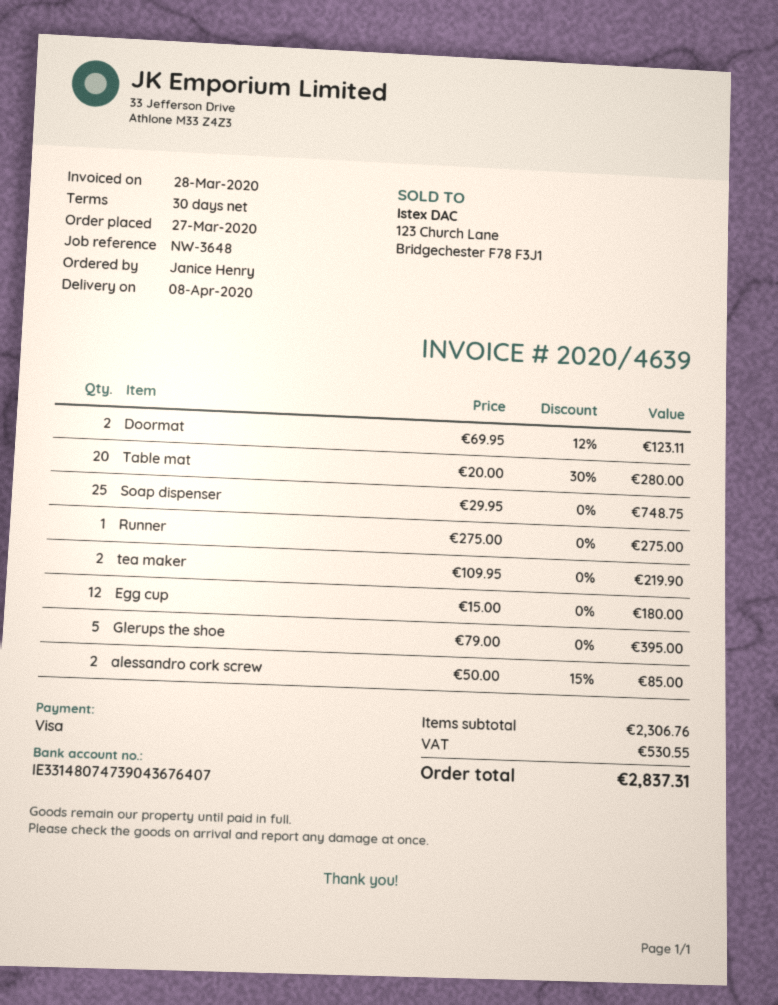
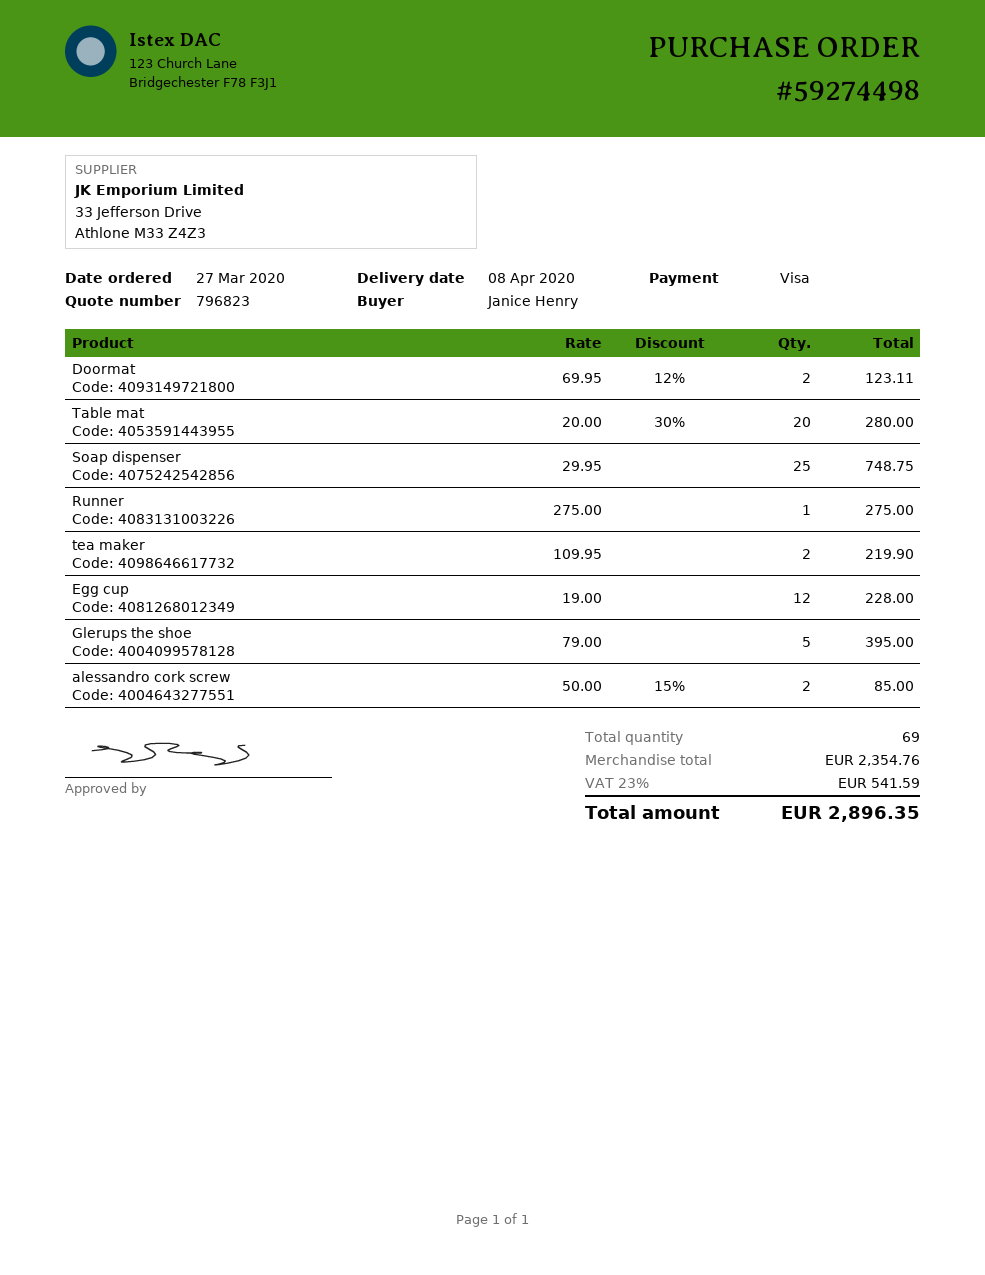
Egg cup: 12 x 15.00 = 180.00 -> 12 x 19.00 = 228.00
subtotal: 2306.76 -> 2354.76
tax: 530.55 -> 541.59
total: 2837.31 -> 2896.35

